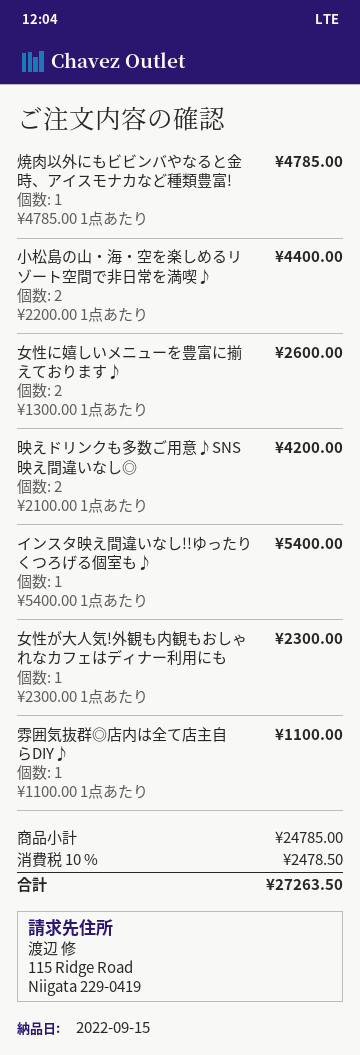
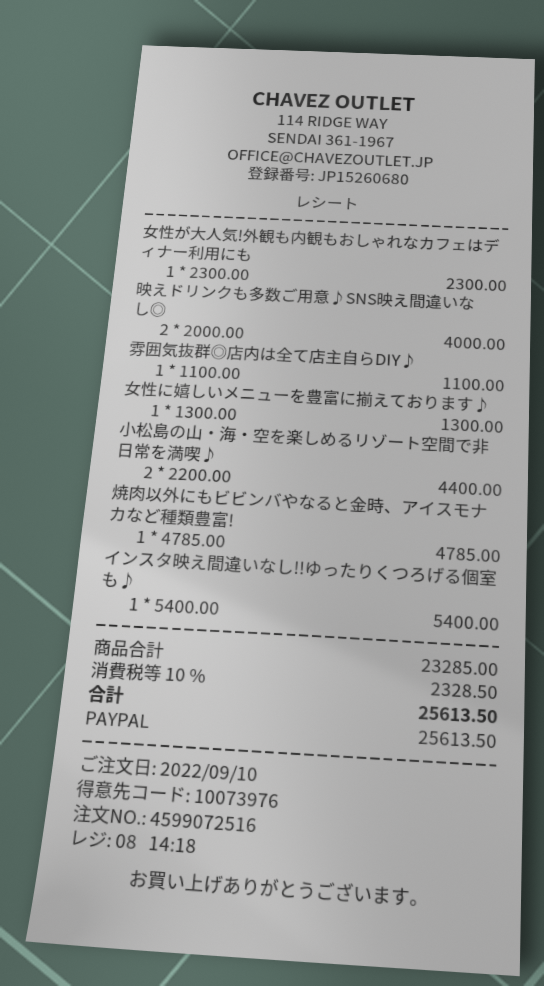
女性に嬉しいメニューを豊富に揃えております♪: 2 x 1300.00 = 2600.00 -> 1 x 1300.00 = 1300.00
映えドリンクも多数ご用意♪SNS映え間違いなし◎: 2 x 2100.00 = 4200.00 -> 2 x 2000.00 = 4000.00
subtotal: 24785.00 -> 23285.00
tax: 10% = 2478.50 -> 10% = 2328.50
total: 27263.50 -> 25613.50

